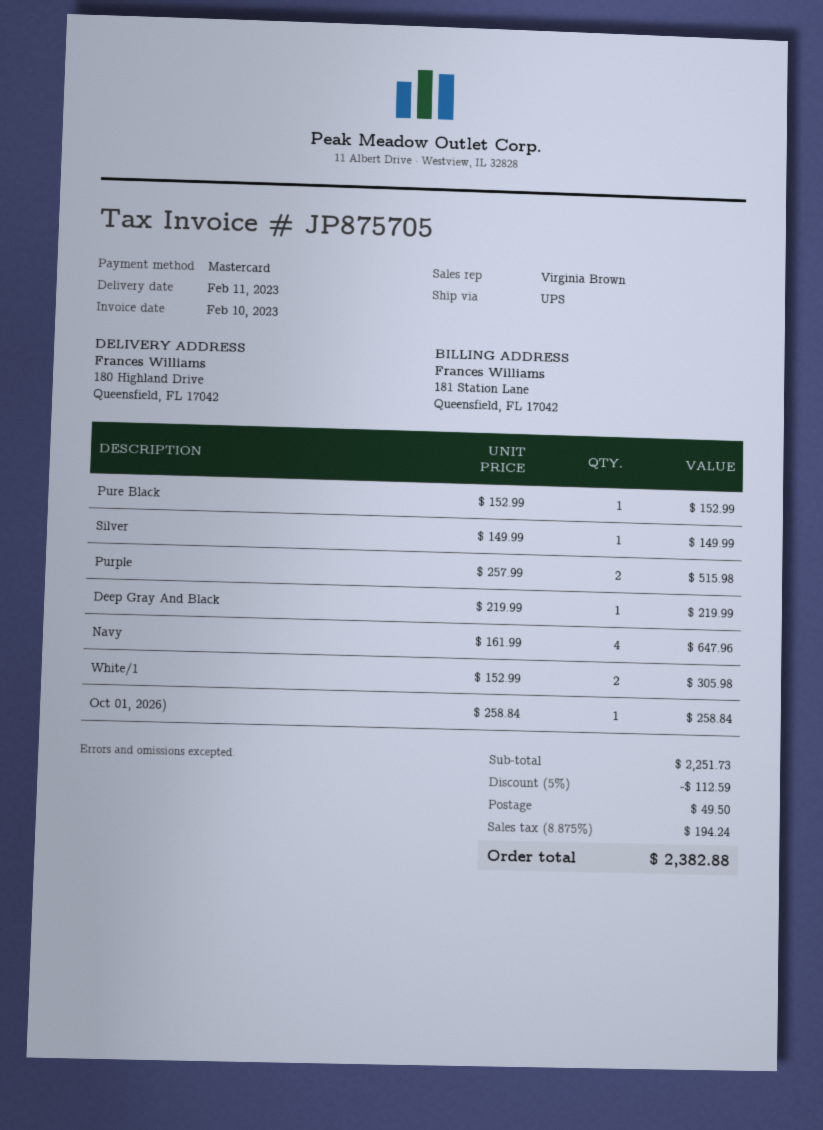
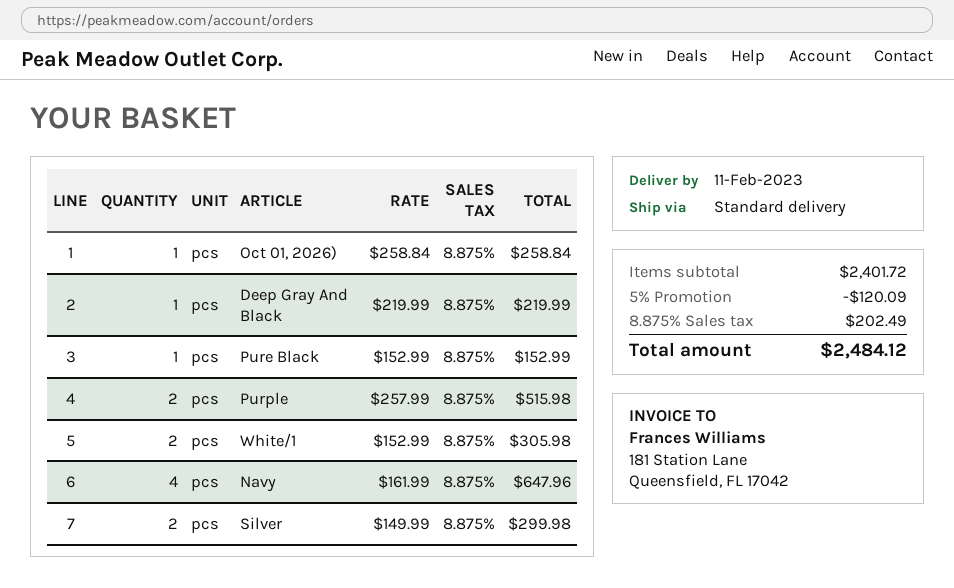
shipping method: UPS -> standard
Silver: 1 x 149.99 = 149.99 -> 2 x 149.99 = 299.98
subtotal: 2251.73 -> 2401.72
discount: 5% = 112.59 -> 5% = 120.09
shipping: 49.50 -> none
tax: 8.875% = 194.24 -> 8.875% = 202.49
total: 2382.88 -> 2484.12

